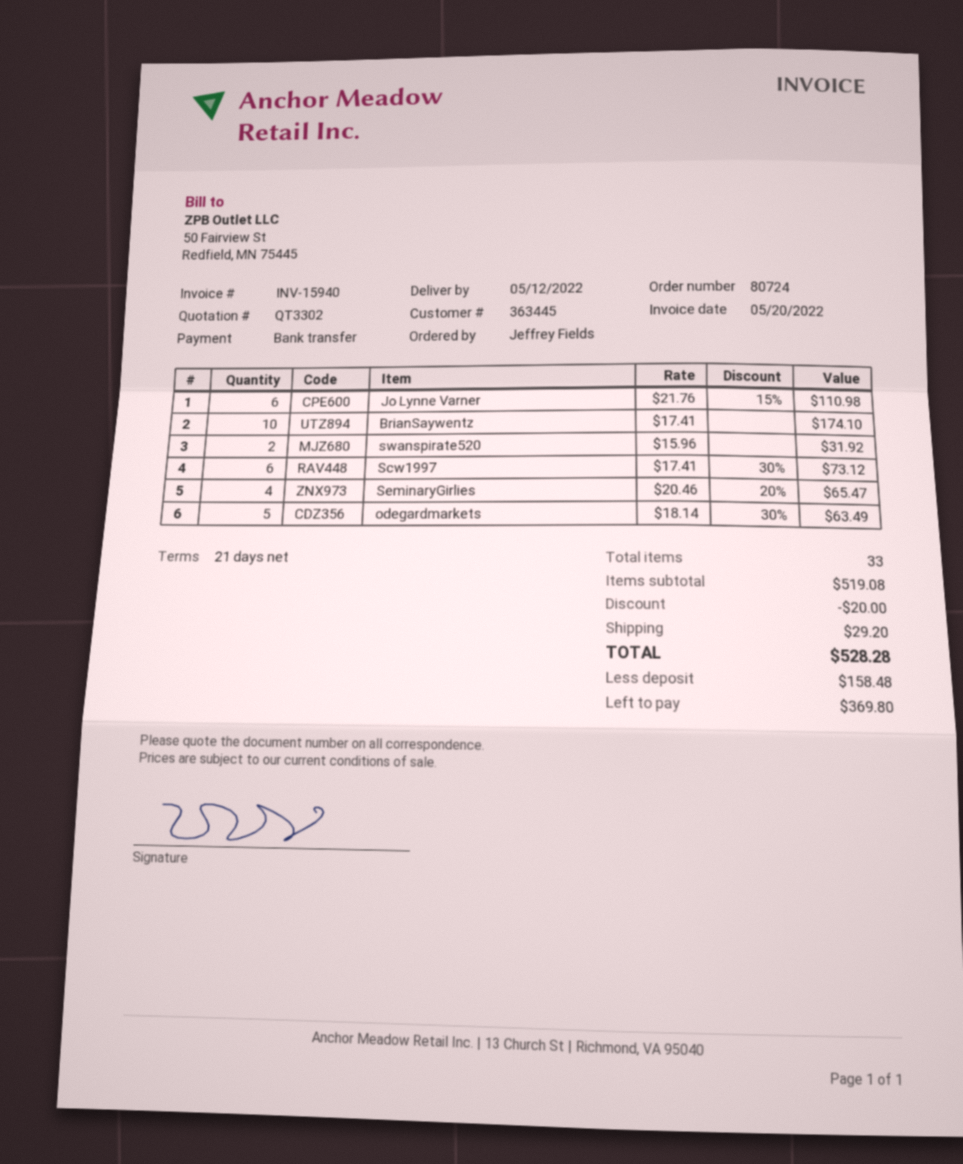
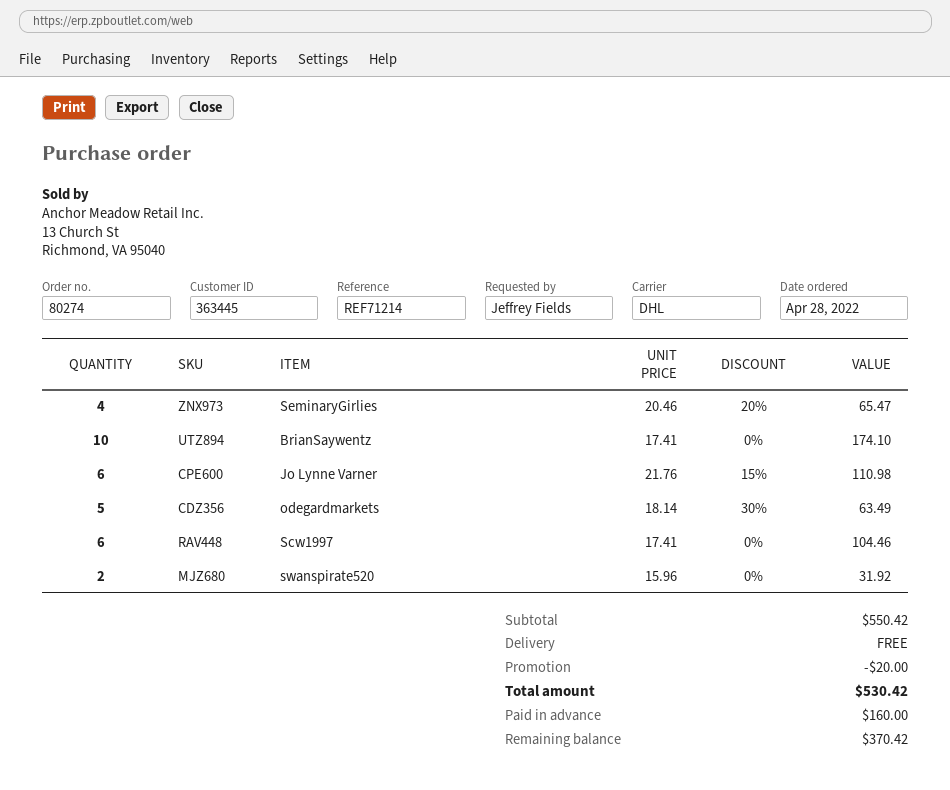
order number: 80724 -> 80274
Scw1997: 6 x 17.41 - 30% = 73.12 -> 6 x 17.41 = 104.46
subtotal: 519.08 -> 550.42
shipping: 29.20 -> 0.00
total: 528.28 -> 530.42
deposit: 158.48 -> 160.00
balance: 369.80 -> 370.42

